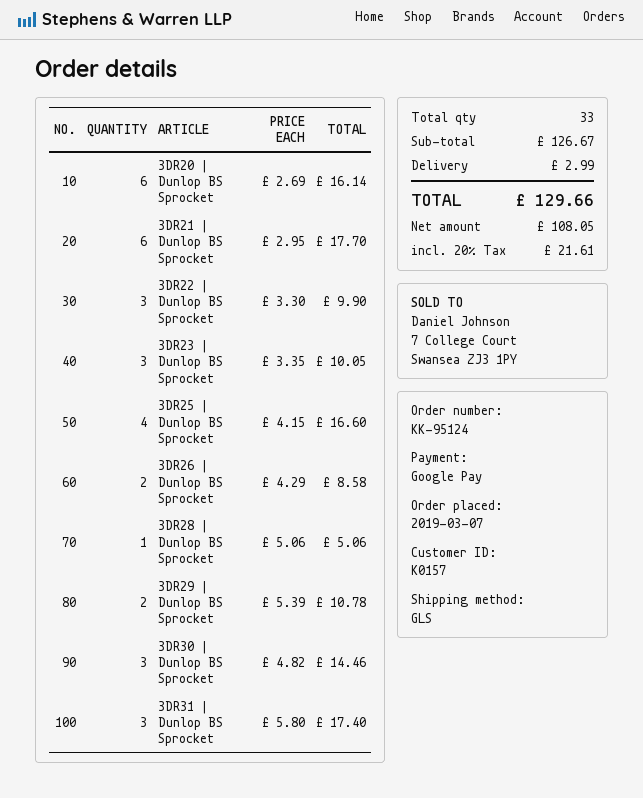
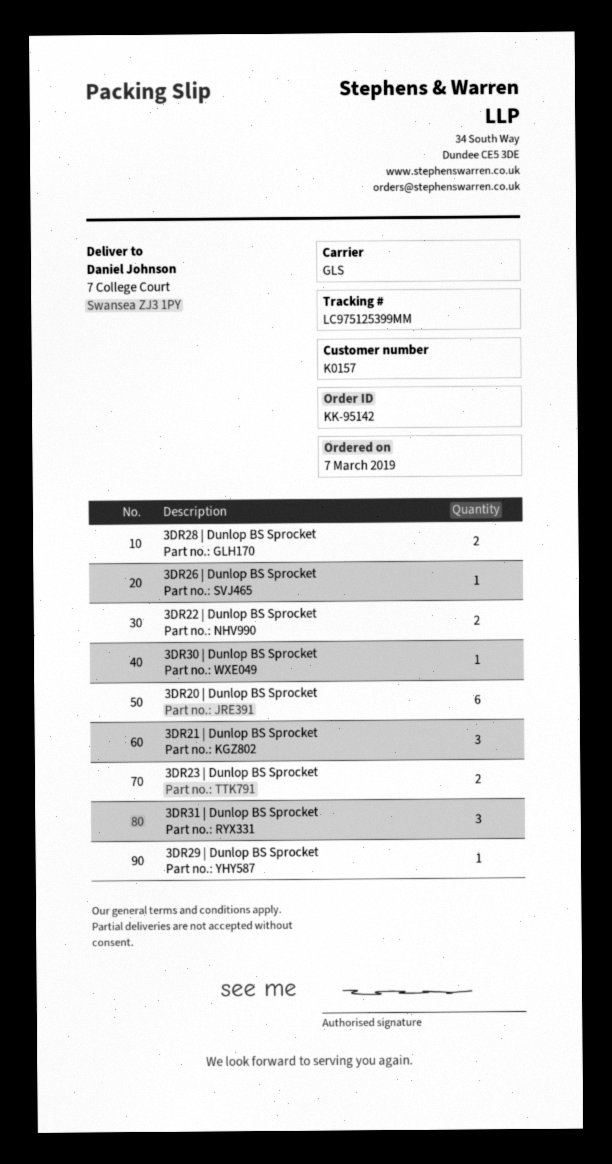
order number: KK-95124 -> KK-95142
3DR21 | Dunlop BS Sprocket: 6 -> 3
3DR22 | Dunlop BS Sprocket: 3 -> 2
3DR23 | Dunlop BS Sprocket: 3 -> 2
3DR25 | Dunlop BS Sprocket: 4 -> none
3DR26 | Dunlop BS Sprocket: 2 -> 1
3DR28 | Dunlop BS Sprocket: 1 -> 2
3DR29 | Dunlop BS Sprocket: 2 -> 1
3DR30 | Dunlop BS Sprocket: 3 -> 1

